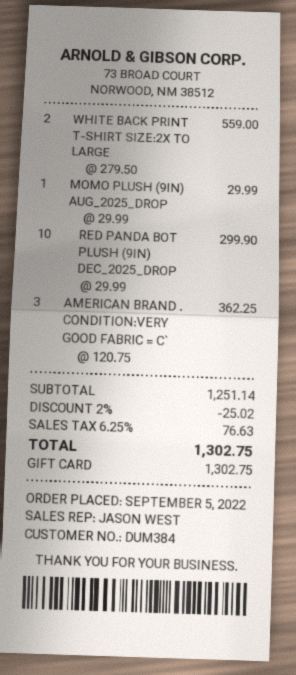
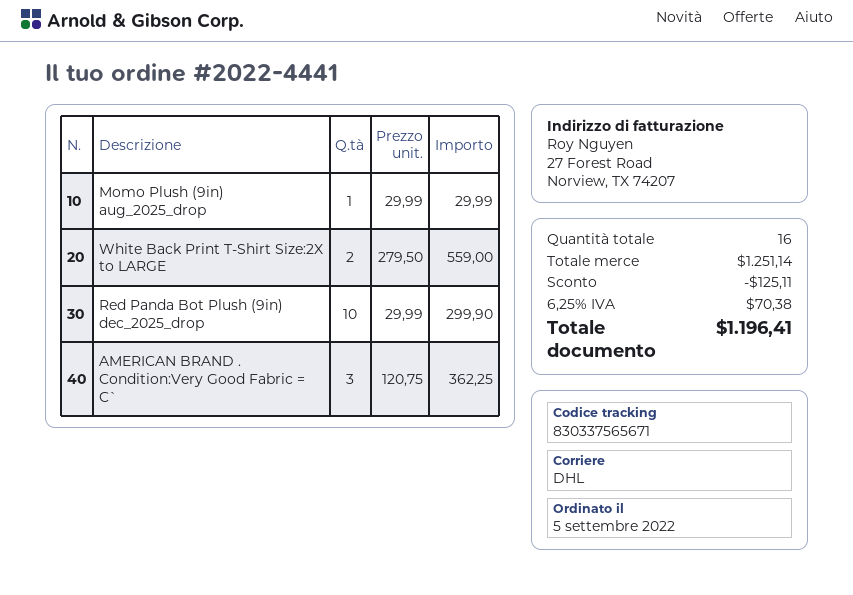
discount: 25.02 -> 125.11
tax: 6.25% = 76.63 -> 6.25% = 70.38
total: 1302.75 -> 1196.41

